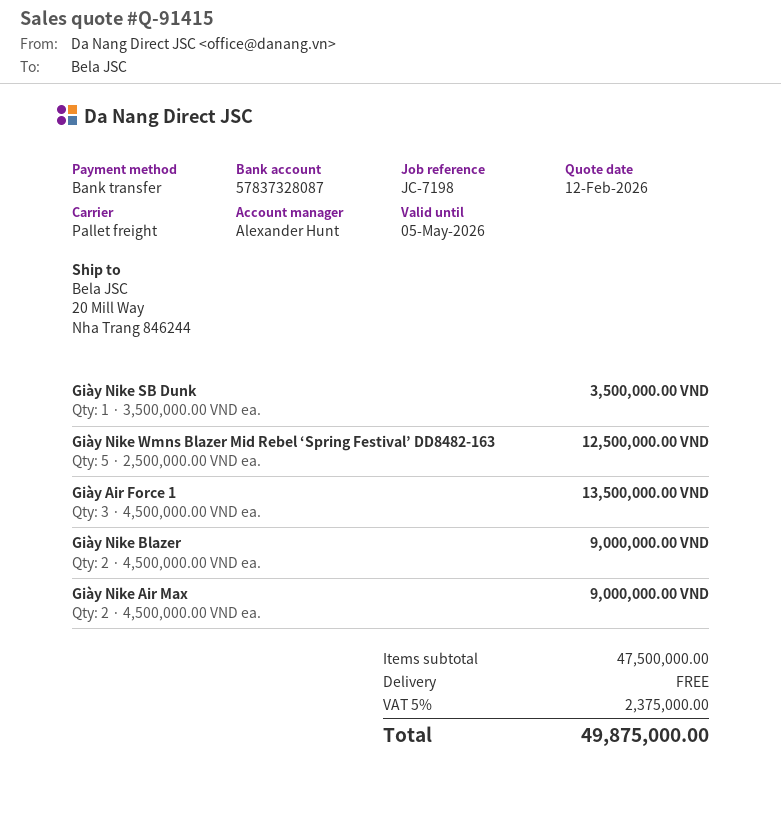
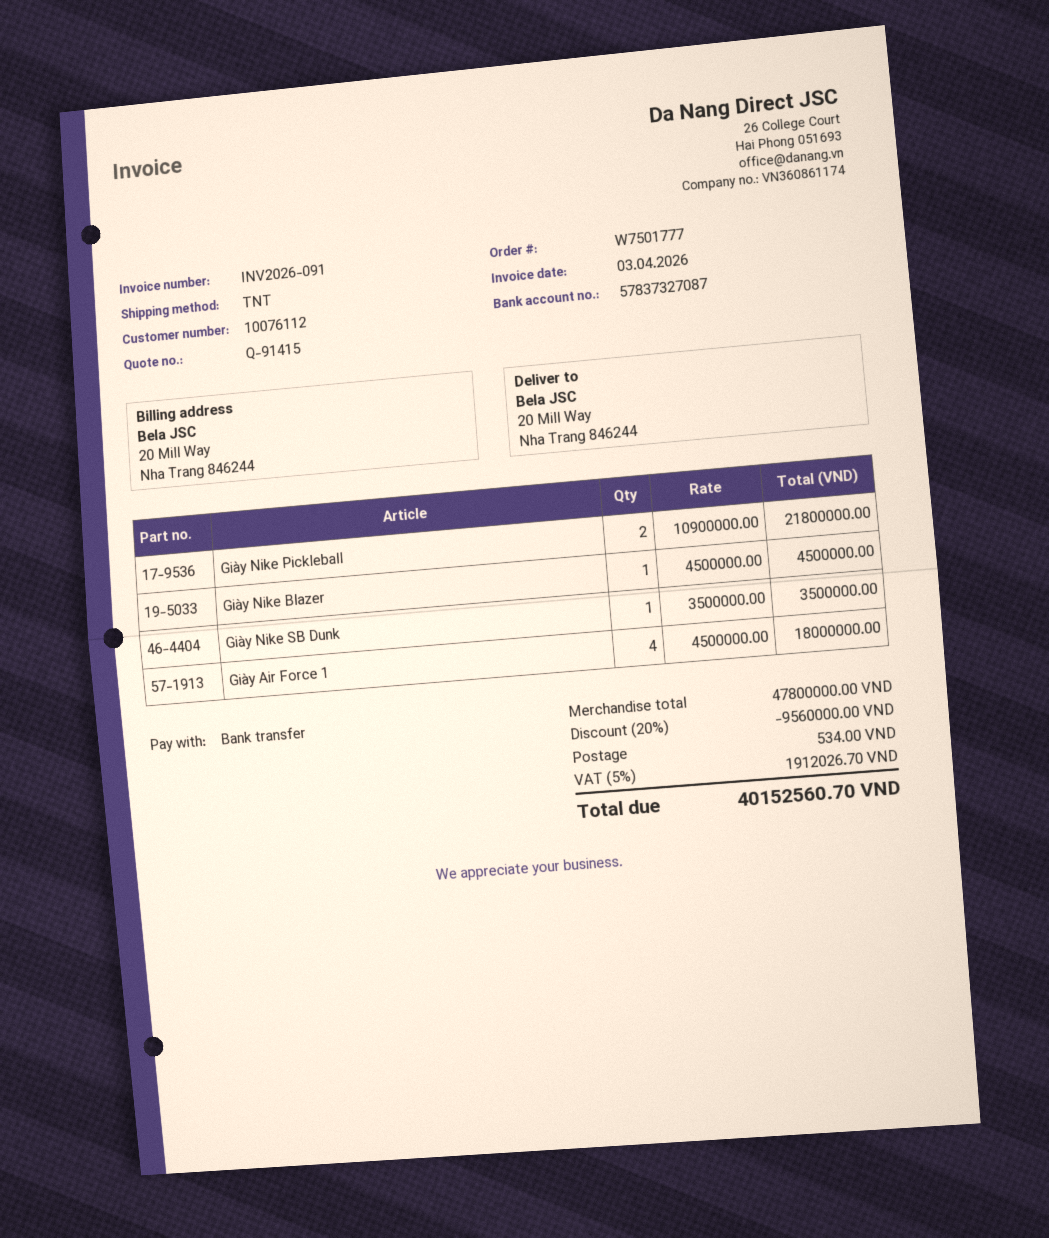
bank account: 57837328087 -> 57837327087
shipping method: pallet freight -> TNT
Giày Nike Wmns Blazer Mid Rebel ‘Spring Festival’ DD8482-163: 5 x 2500000.00 = 12500000.00 -> none
Giày Air Force 1: 3 x 4500000.00 = 13500000.00 -> 4 x 4500000.00 = 18000000.00
Giày Nike Blazer: 2 x 4500000.00 = 9000000.00 -> 1 x 4500000.00 = 4500000.00
Giày Nike Air Max: 2 x 4500000.00 = 9000000.00 -> none
Giày Nike Pickleball: none -> 2 x 10900000.00 = 21800000.00
subtotal: 47500000.00 -> 47800000.00
discount: none -> 20% = 9560000.00
shipping: 0.00 -> 534.00
tax: 5% = 2375000.00 -> 5% = 1912026.70
total: 49875000.00 -> 40152560.70

